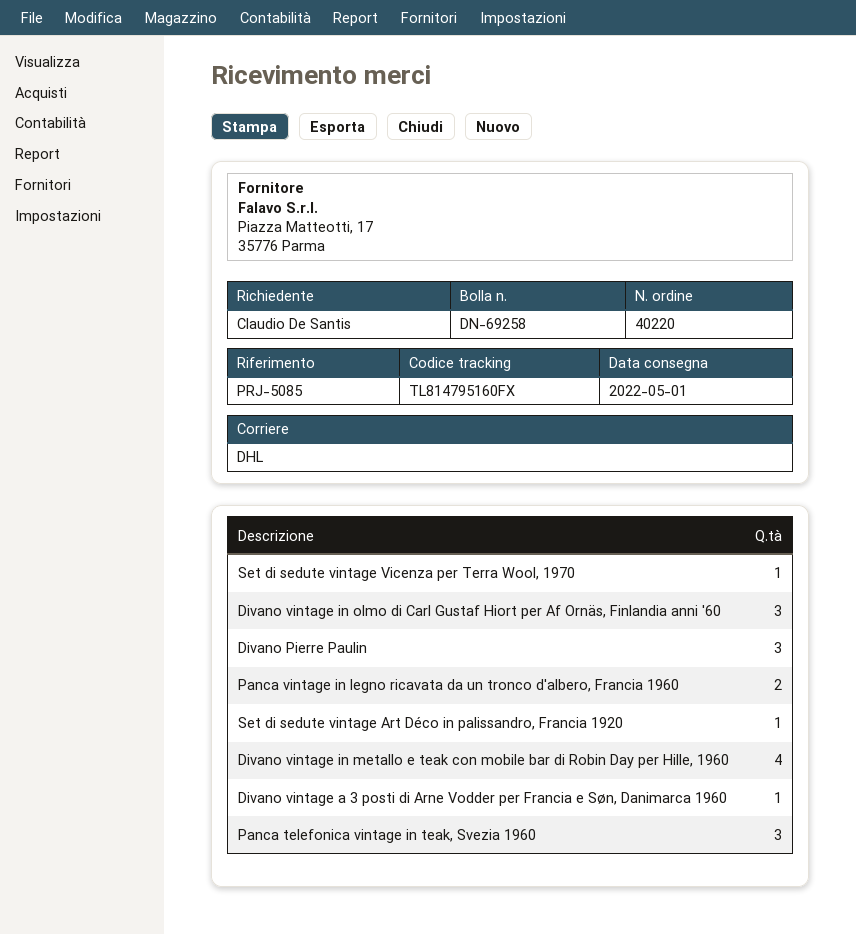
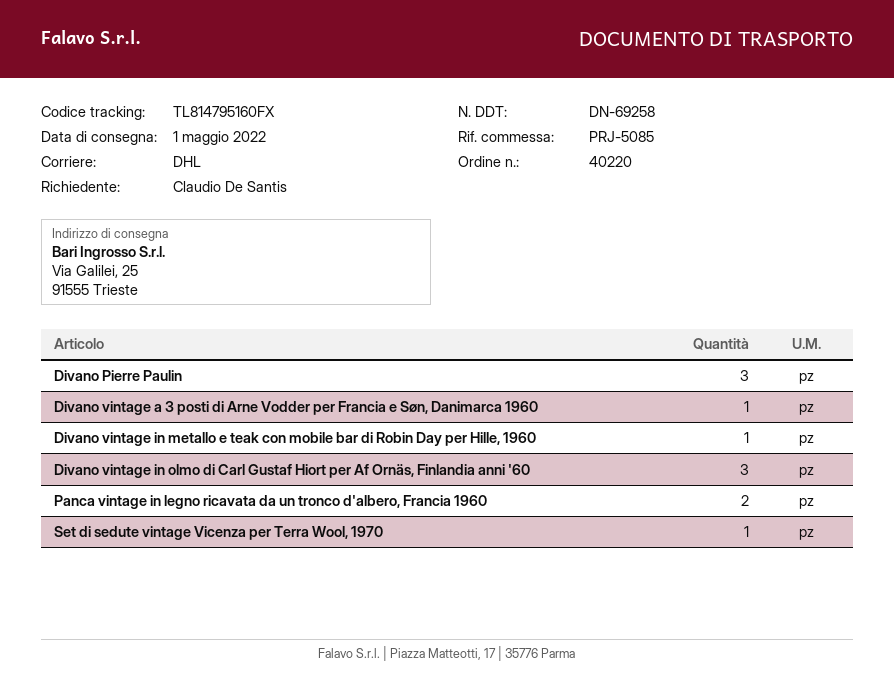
Set di sedute vintage Art Déco in palissandro, Francia 1920: 1 -> none
Divano vintage in metallo e teak con mobile bar di Robin Day per Hille, 1960: 4 -> 1
Panca telefonica vintage in teak, Svezia 1960: 3 -> none

